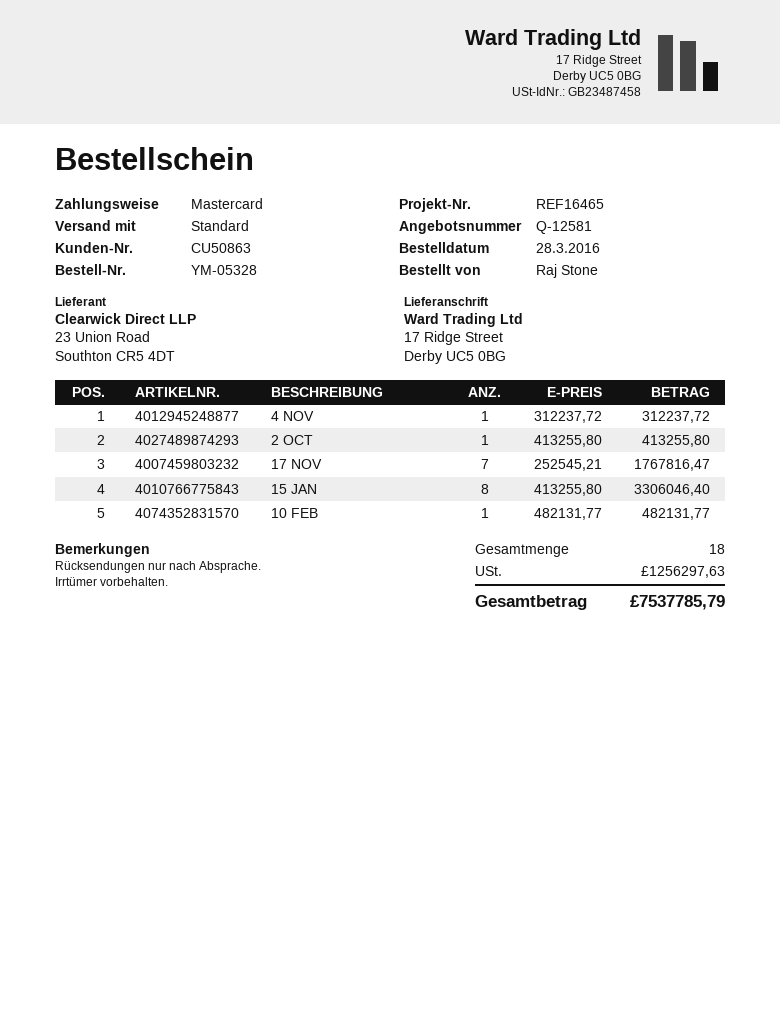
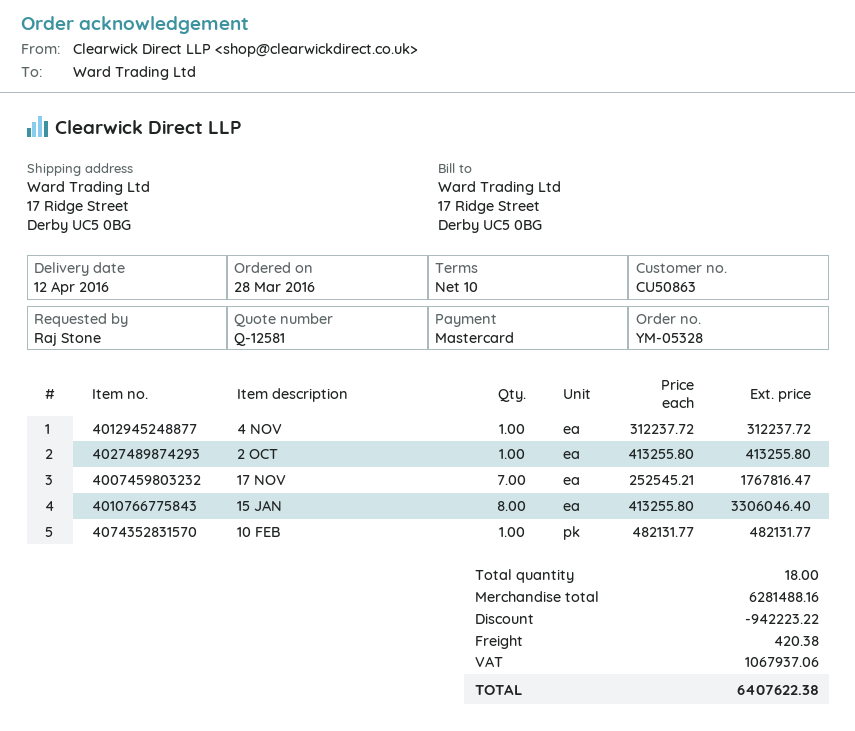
discount: none -> 942223.22
shipping: none -> 420.38
tax: 1256297.63 -> 1067937.06
total: 7537785.79 -> 6407622.38

